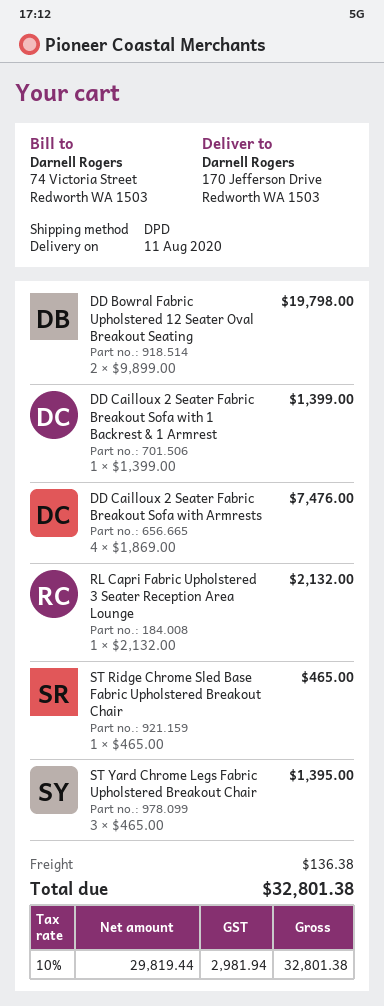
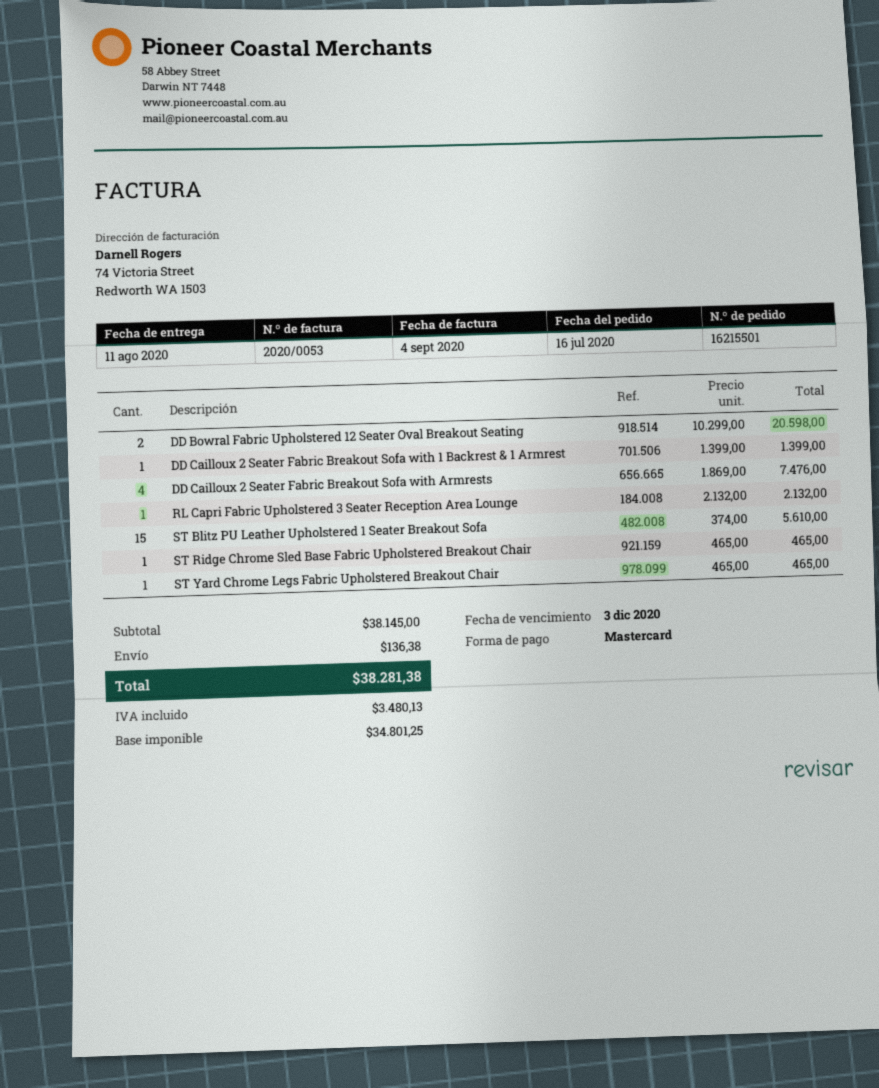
DD Bowral Fabric Upholstered 12 Seater Oval Breakout Seating: 2 x 9899.00 = 19798.00 -> 2 x 10299.00 = 20598.00
ST Yard Chrome Legs Fabric Upholstered Breakout Chair: 3 x 465.00 = 1395.00 -> 1 x 465.00 = 465.00
ST Blitz PU Leather Upholstered 1 Seater Breakout Sofa: none -> 15 x 374.00 = 5610.00
net: 29819.44 -> 34801.25
tax: 2981.94 -> 3480.13
total: 32801.38 -> 38281.38

